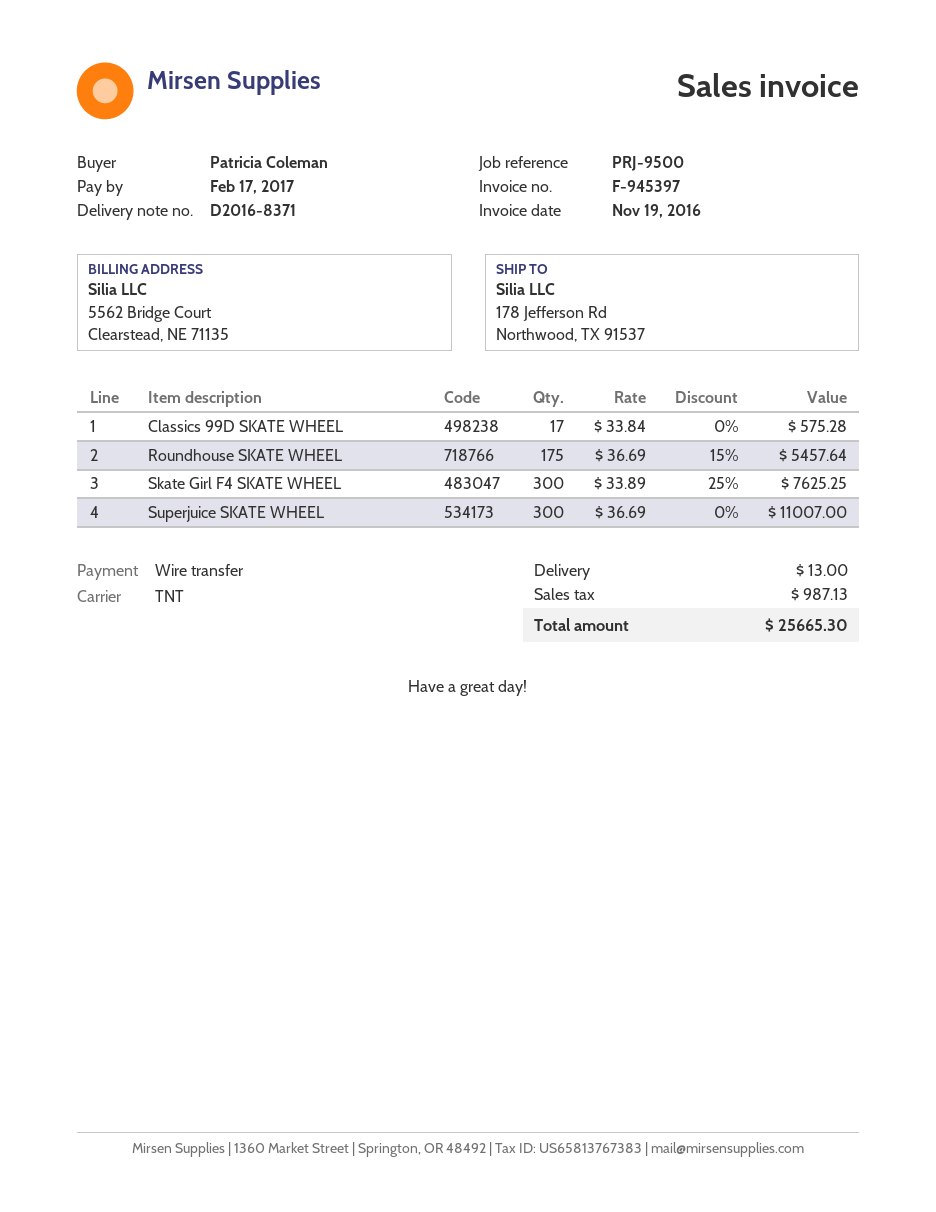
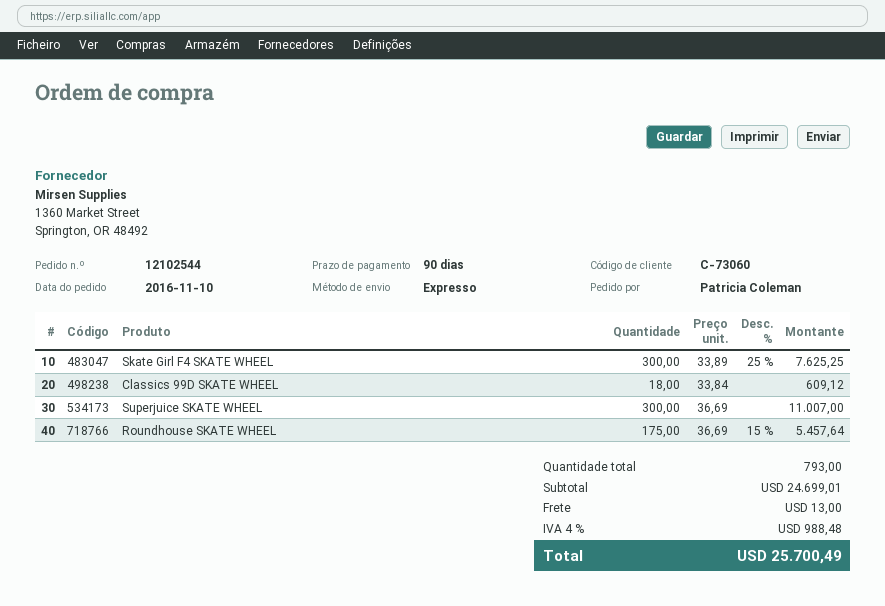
shipping method: TNT -> express
Classics 99D SKATE WHEEL: 17 x 33.84 = 575.28 -> 18 x 33.84 = 609.12
tax: 987.13 -> 988.48
total: 25665.30 -> 25700.49

